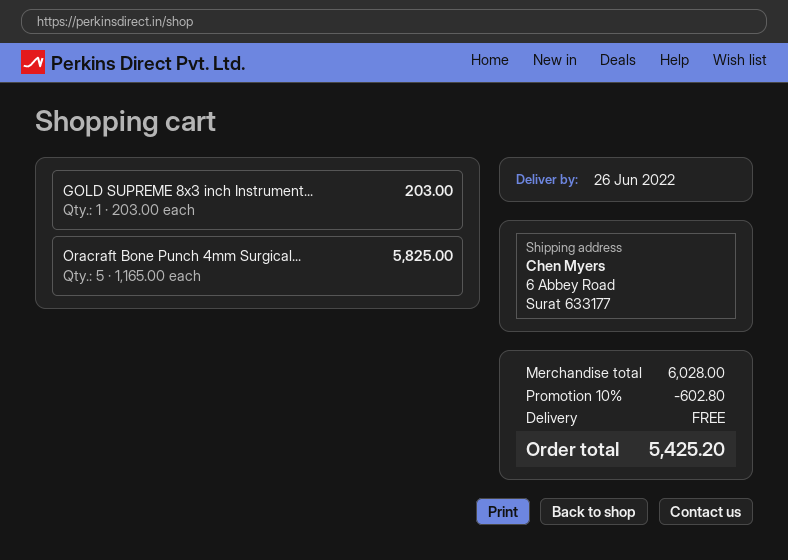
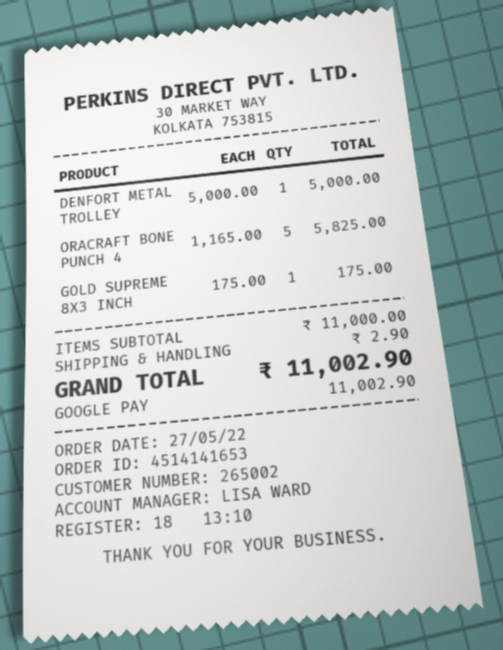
GOLD SUPREME 8x3 inch Instrument...: 1 x 203.00 = 203.00 -> 1 x 175.00 = 175.00
DENFORT METAL TROLLEY: none -> 1 x 5000.00 = 5000.00
subtotal: 6028.00 -> 11000.00
discount: 10% = 602.80 -> none
shipping: 0.00 -> 2.90
total: 5425.20 -> 11002.90

